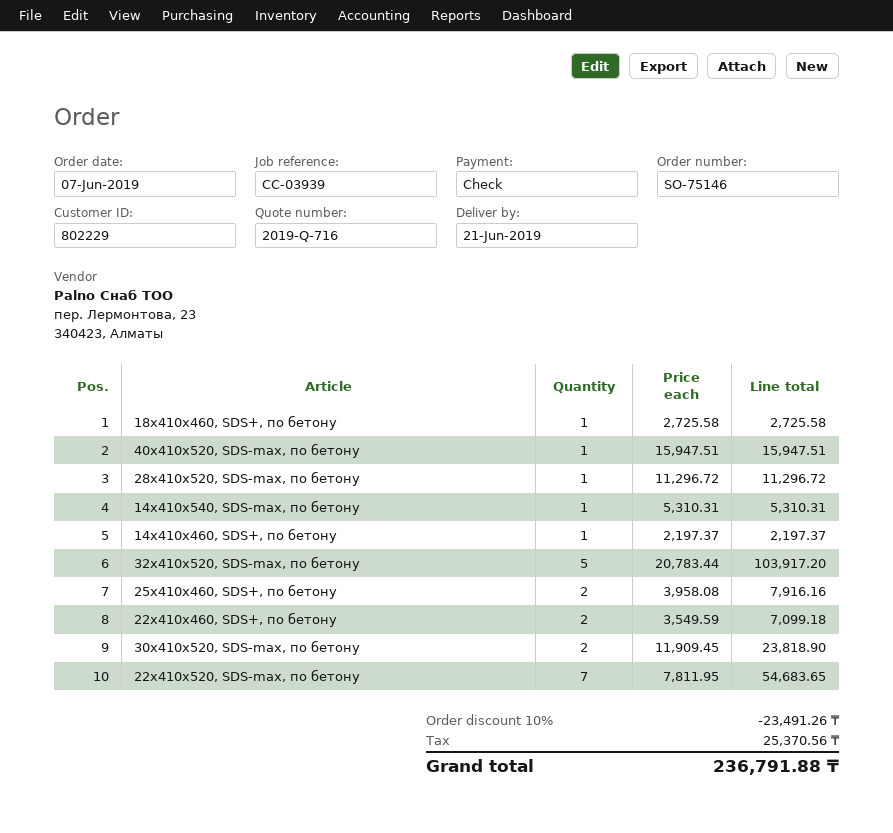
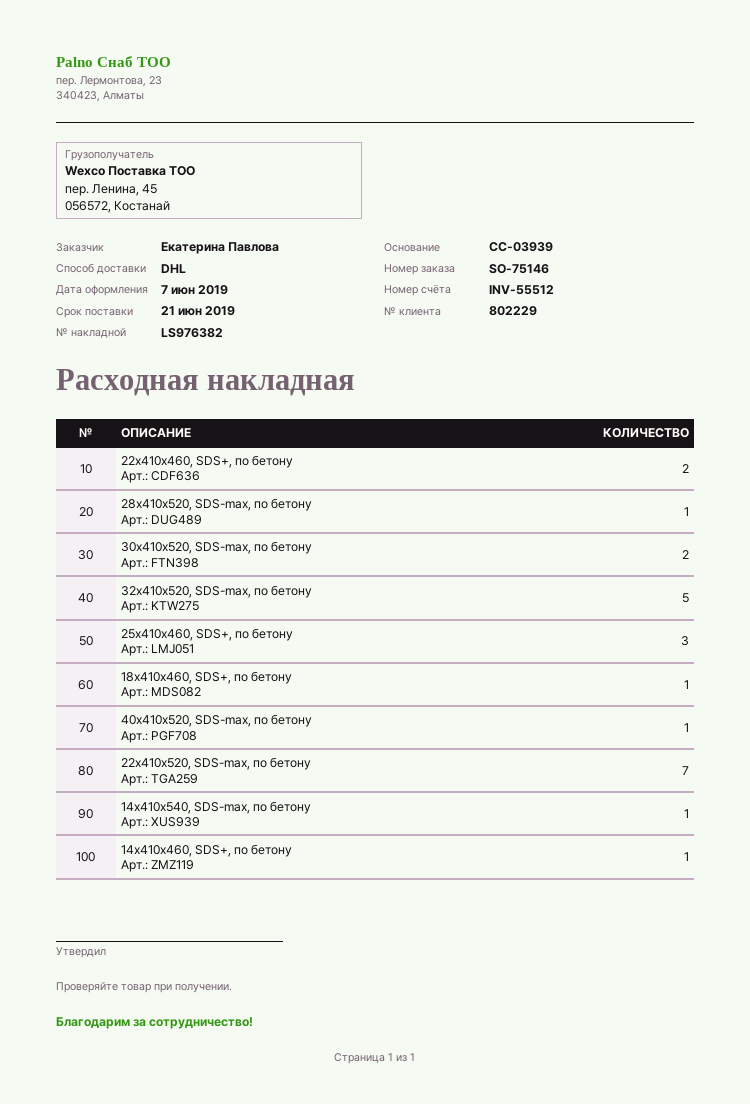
25x410x460, SDS+, по бетону: 2 -> 3

